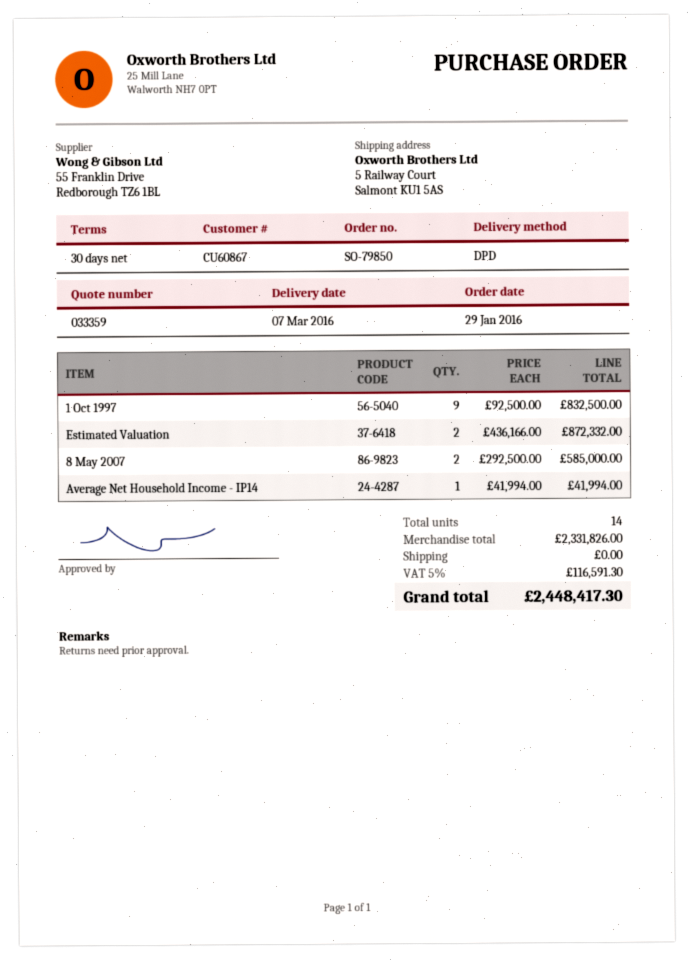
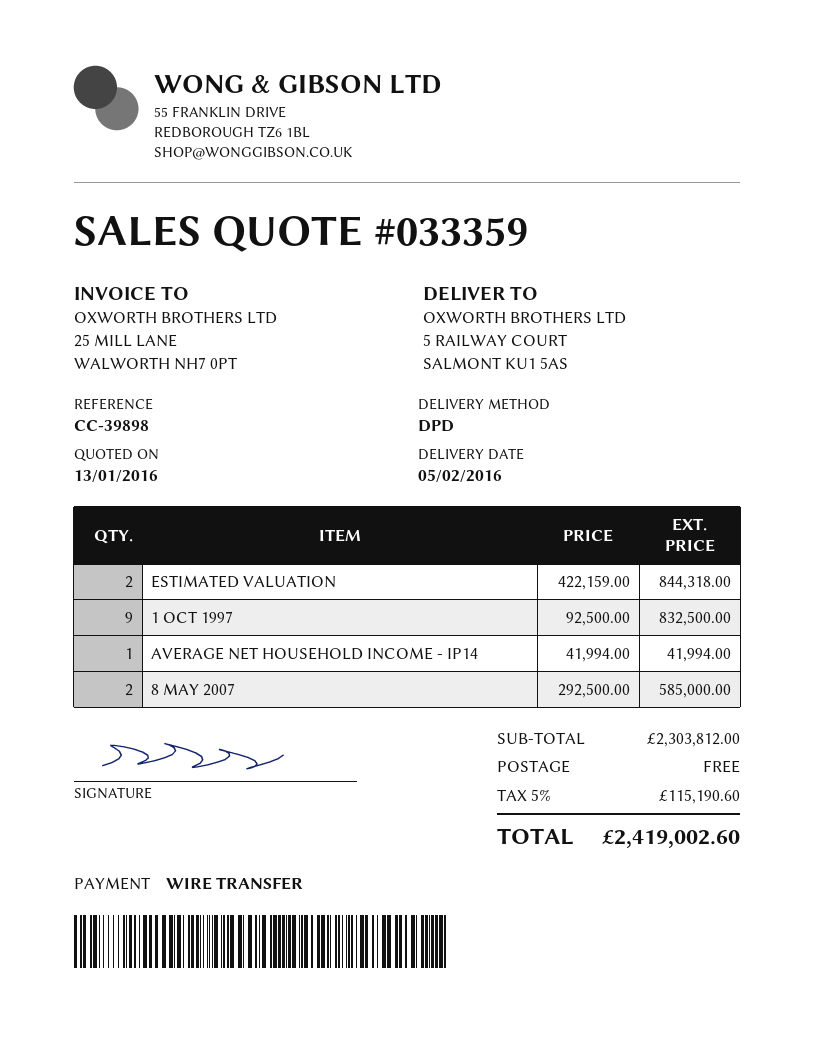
delivery date: 2016-03-07 -> 2016-02-05
Estimated Valuation: 2 x 436166.00 = 872332.00 -> 2 x 422159.00 = 844318.00
subtotal: 2331826.00 -> 2303812.00
tax: 5% = 116591.30 -> 5% = 115190.60
total: 2448417.30 -> 2419002.60

